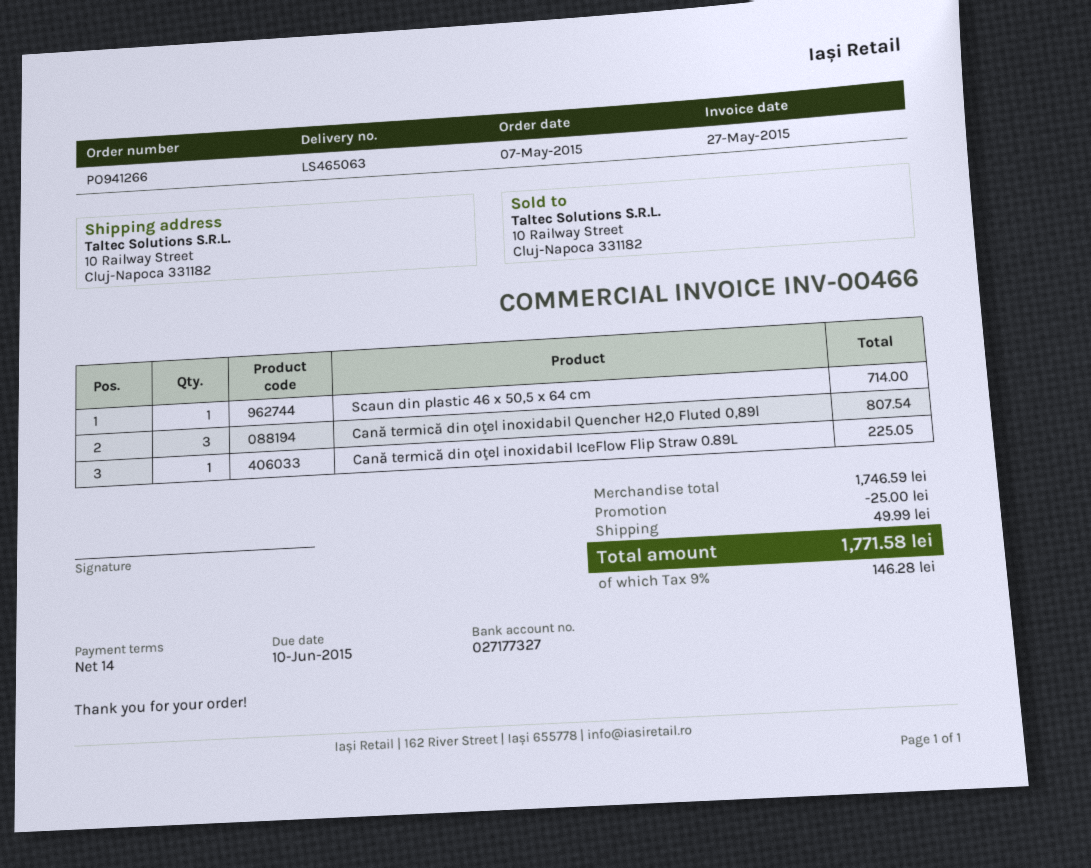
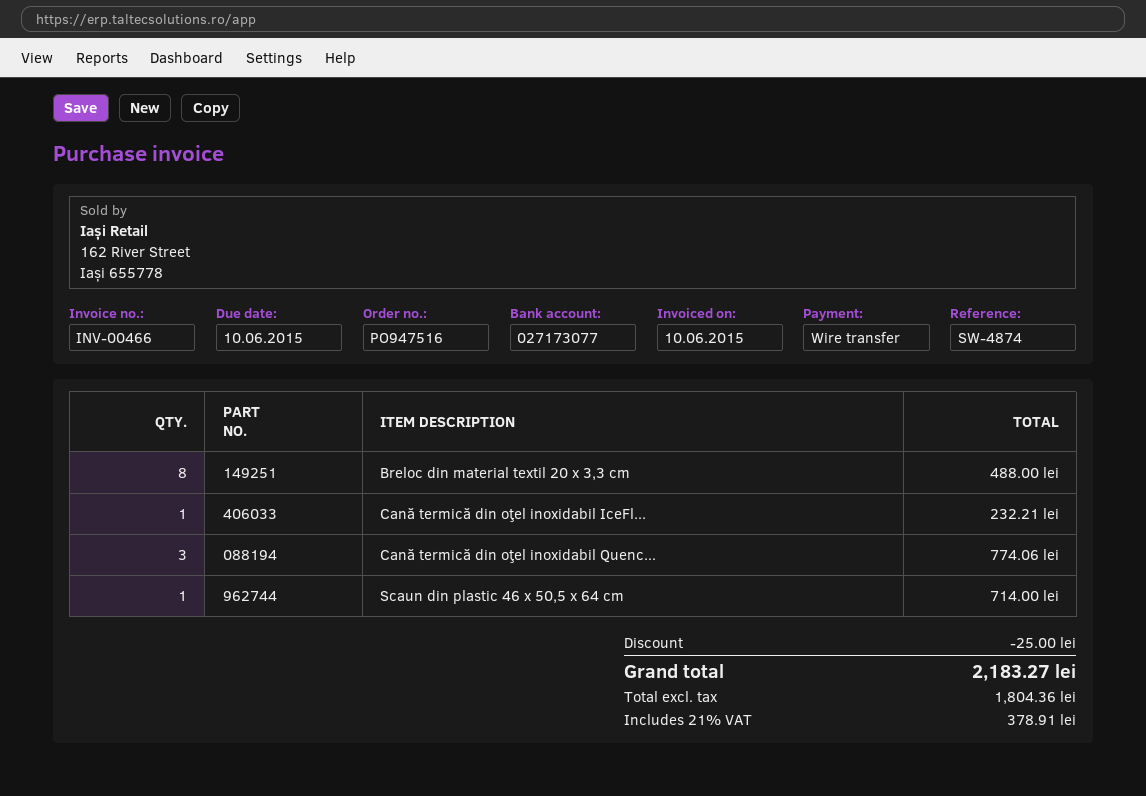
order number: PO941266 -> PO947516
invoice date: 2015-05-27 -> 2015-06-10
bank account: 027177327 -> 027173077
Cană termică din oţel inoxidabil Quencher H2,0 Fluted 0,89l: 3 for 807.54 -> 3 for 774.06
Cană termică din oţel inoxidabil IceFlow Flip Straw 0.89L: 1 for 225.05 -> 1 for 232.21
Breloc din material textil 20 x 3,3 cm: none -> 8 for 488.00
shipping: 49.99 -> none
tax: 9% = 146.28 -> 21% = 378.91
total: 1771.58 -> 2183.27

